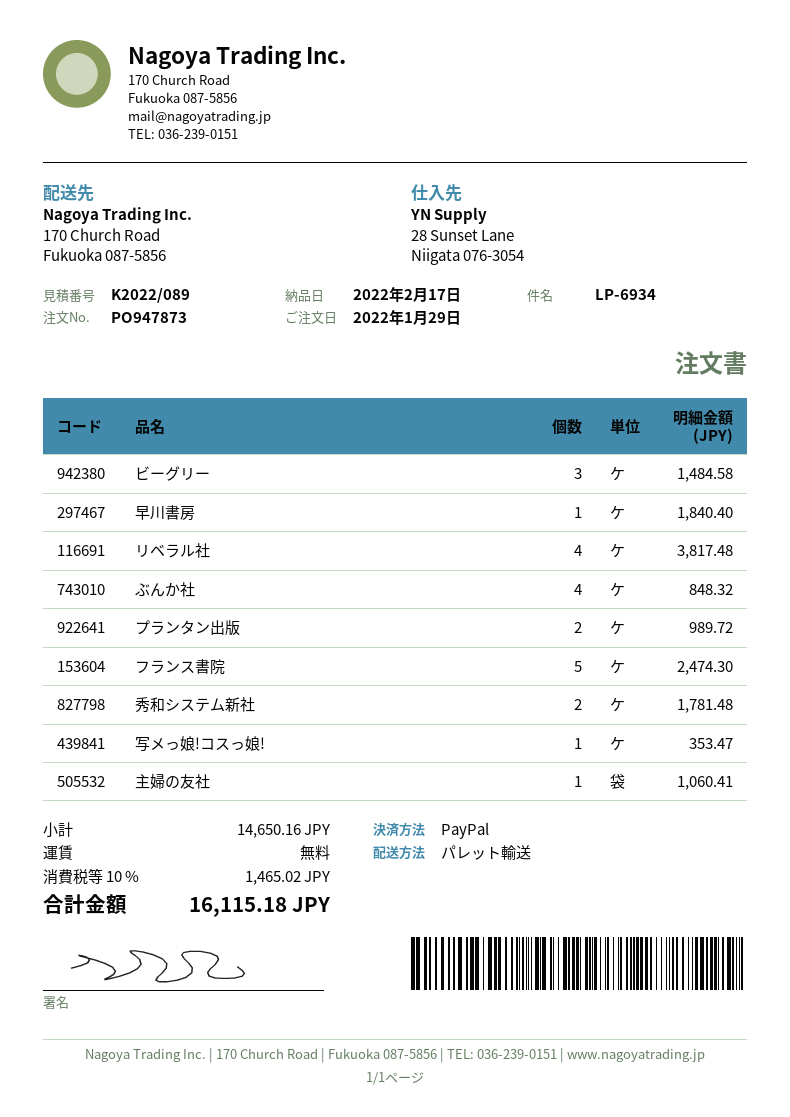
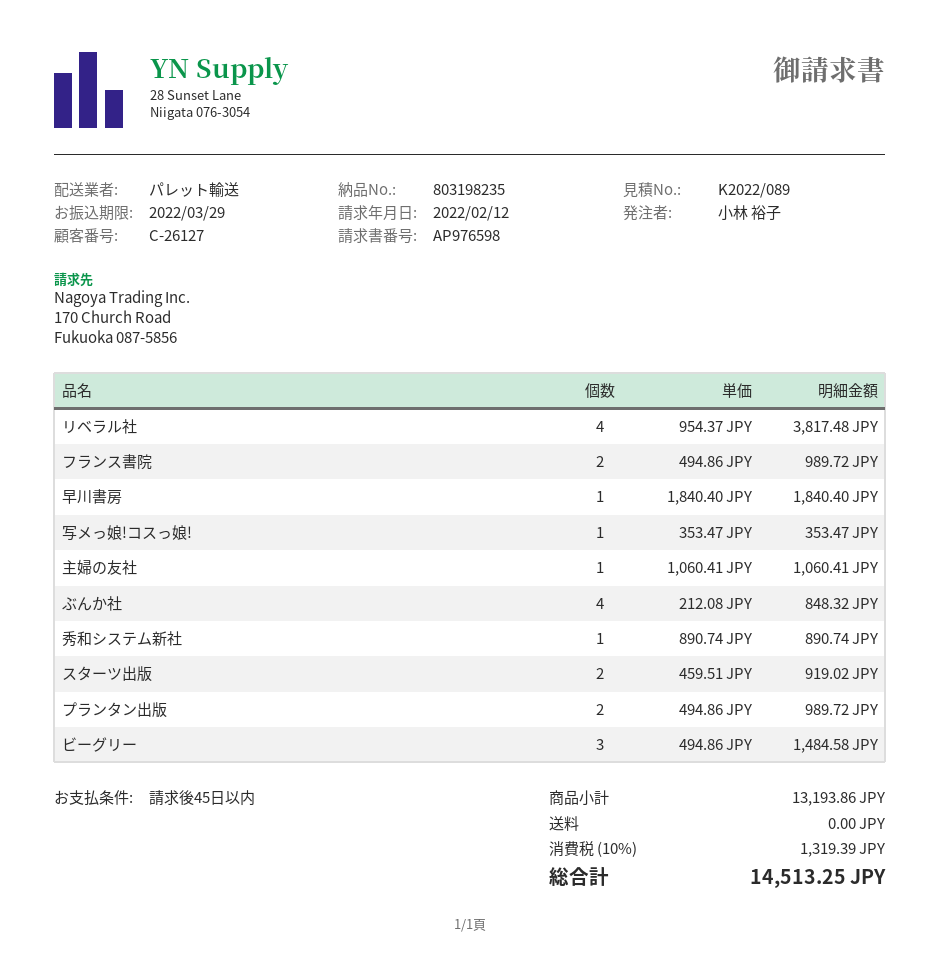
フランス書院: 5 for 2474.30 -> 2 for 989.72
秀和システム新社: 2 for 1781.48 -> 1 for 890.74
スターツ出版: none -> 2 for 919.02
subtotal: 14650.16 -> 13193.86
tax: 10% = 1465.02 -> 10% = 1319.39
total: 16115.18 -> 14513.25

